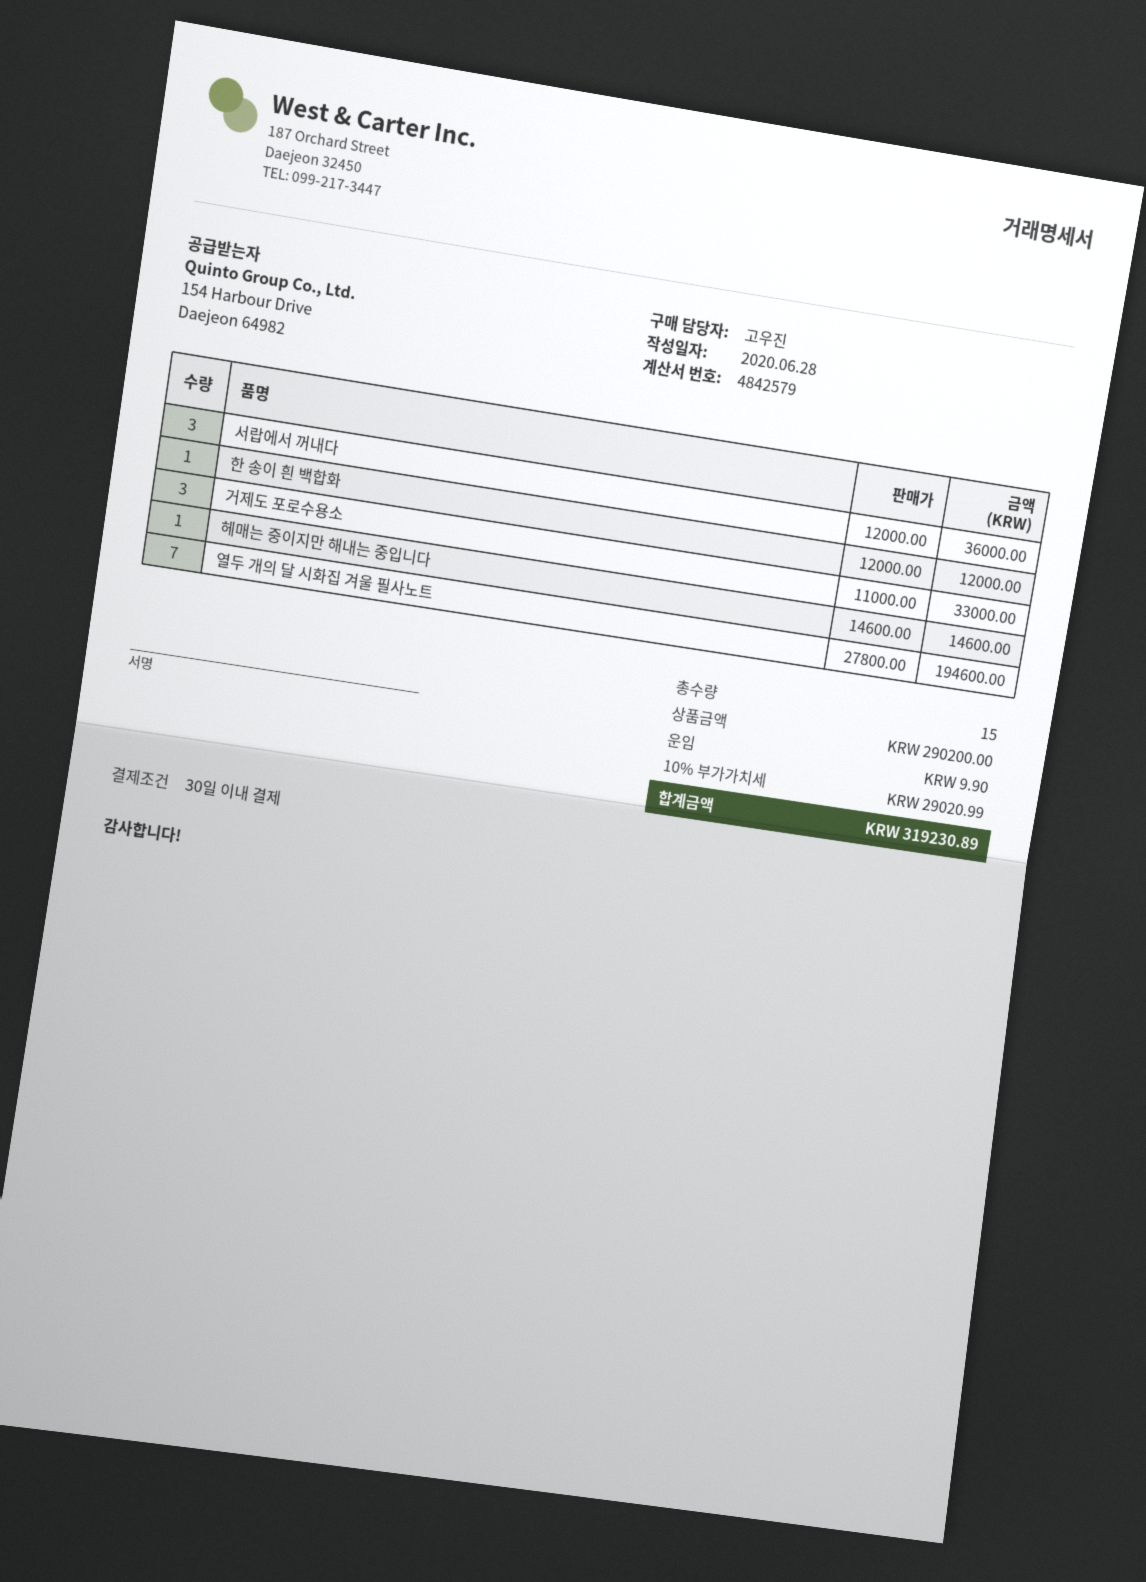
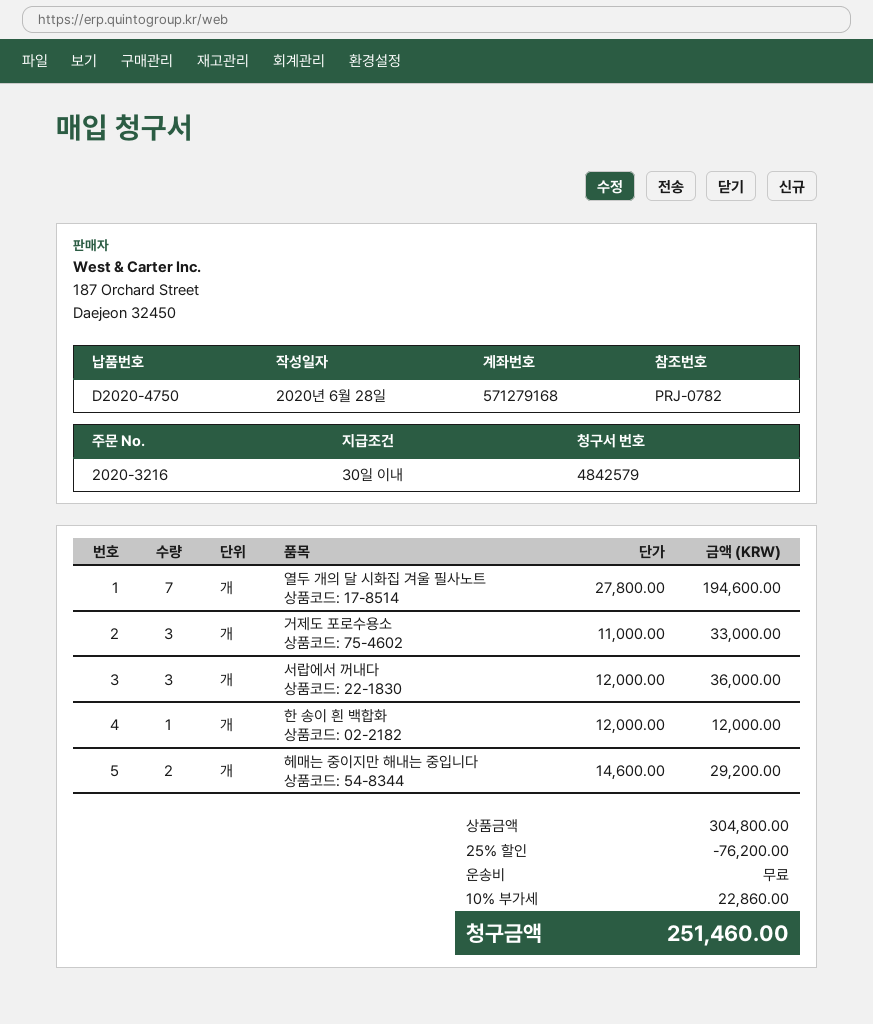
헤매는 중이지만 해내는 중입니다: 1 x 14600.00 = 14600.00 -> 2 x 14600.00 = 29200.00
subtotal: 290200.00 -> 304800.00
discount: none -> 25% = 76200.00
shipping: 9.90 -> 0.00
tax: 10% = 29020.99 -> 10% = 22860.00
total: 319230.89 -> 251460.00

